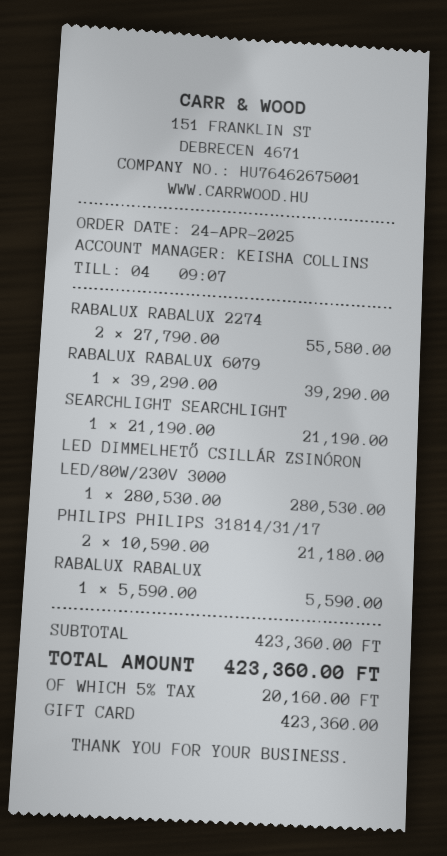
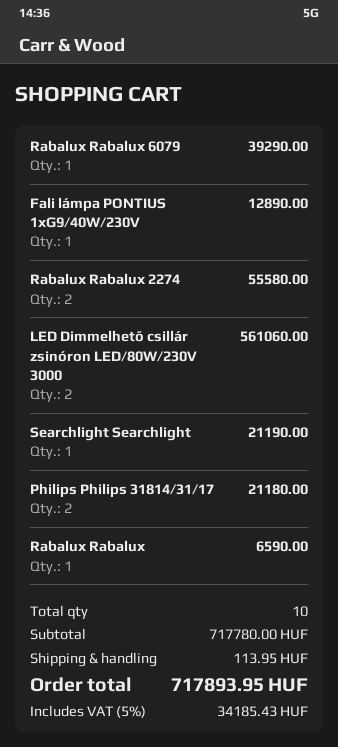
LED DIMMELHETŐ CSILLÁR ZSINÓRON LED/80W/230V 3000: 1 for 280530.00 -> 2 for 561060.00
RABALUX RABALUX: 1 for 5590.00 -> 1 for 6590.00
Fali lámpa PONTIUS 1xG9/40W/230V: none -> 1 for 12890.00
subtotal: 423360.00 -> 717780.00
shipping: none -> 113.95
tax: 5% = 20160.00 -> 5% = 34185.43
total: 423360.00 -> 717893.95

